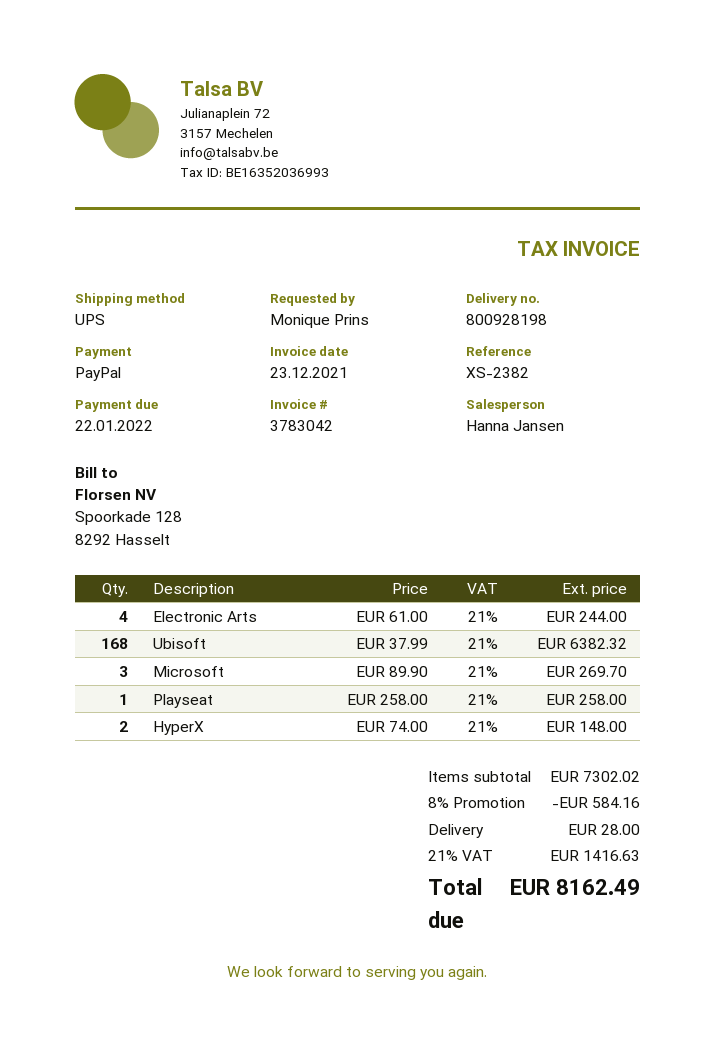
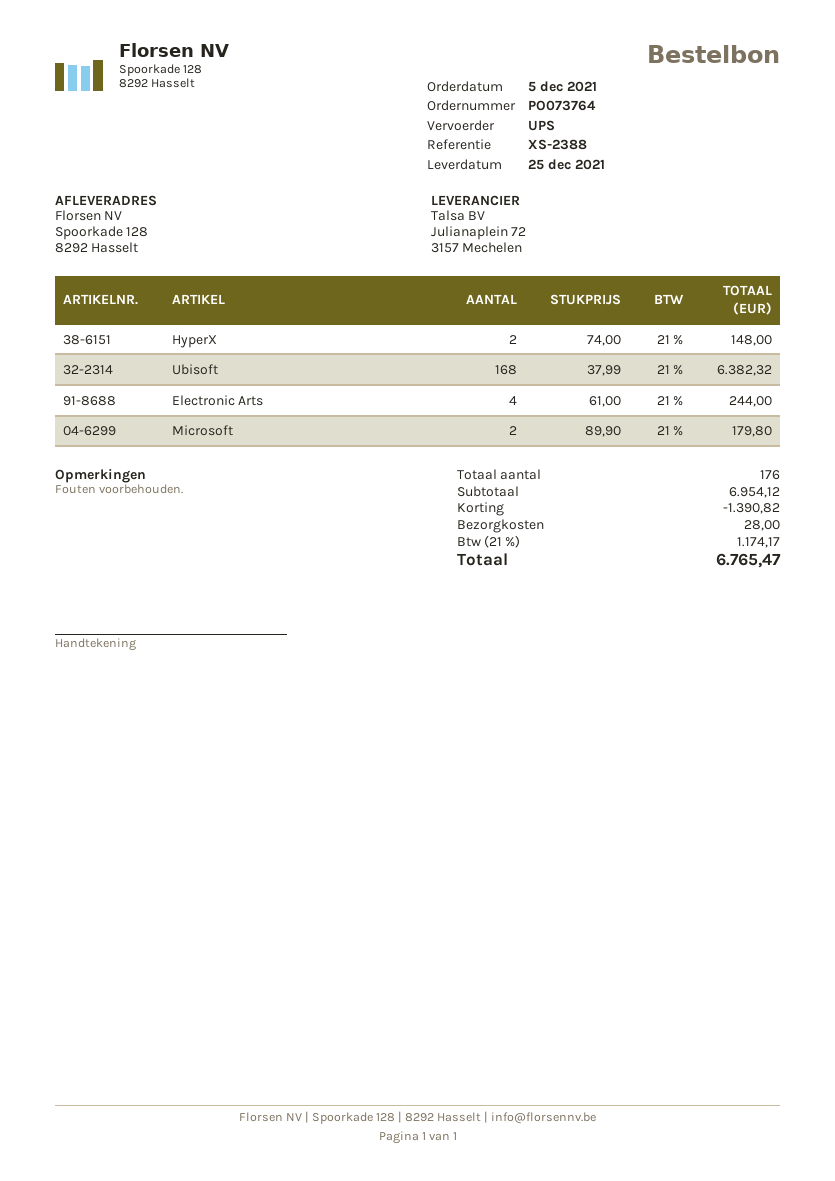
reference: XS-2382 -> XS-2388
Microsoft: 3 x 89.90 = 269.70 -> 2 x 89.90 = 179.80
Playseat: 1 x 258.00 = 258.00 -> none
subtotal: 7302.02 -> 6954.12
discount: 584.16 -> 1390.82
tax: 21% = 1416.63 -> 21% = 1174.17
total: 8162.49 -> 6765.47

